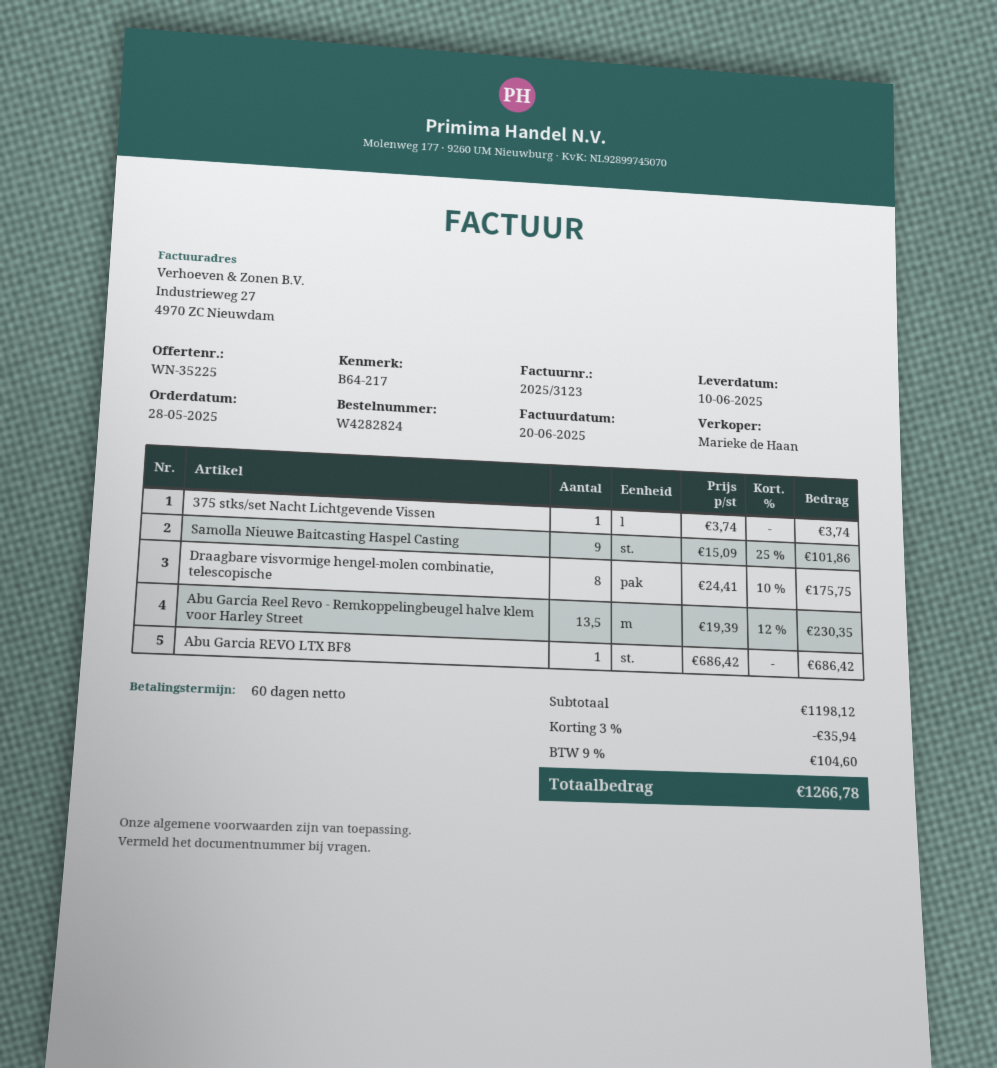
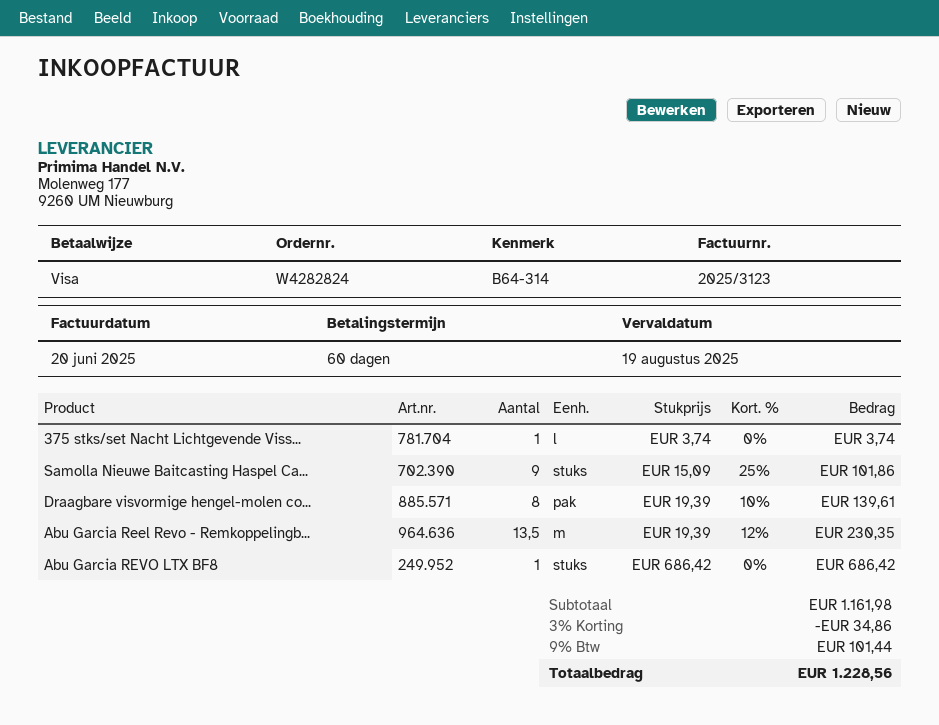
reference: B64-217 -> B64-314
Draagbare visvormige hengel-molen combinatie, telescopische: 8 x 24.41 - 10% = 175.75 -> 8 x 19.39 - 10% = 139.61
subtotal: 1198.12 -> 1161.98
discount: 3% = 35.94 -> 3% = 34.86
tax: 9% = 104.60 -> 9% = 101.44
total: 1266.78 -> 1228.56

